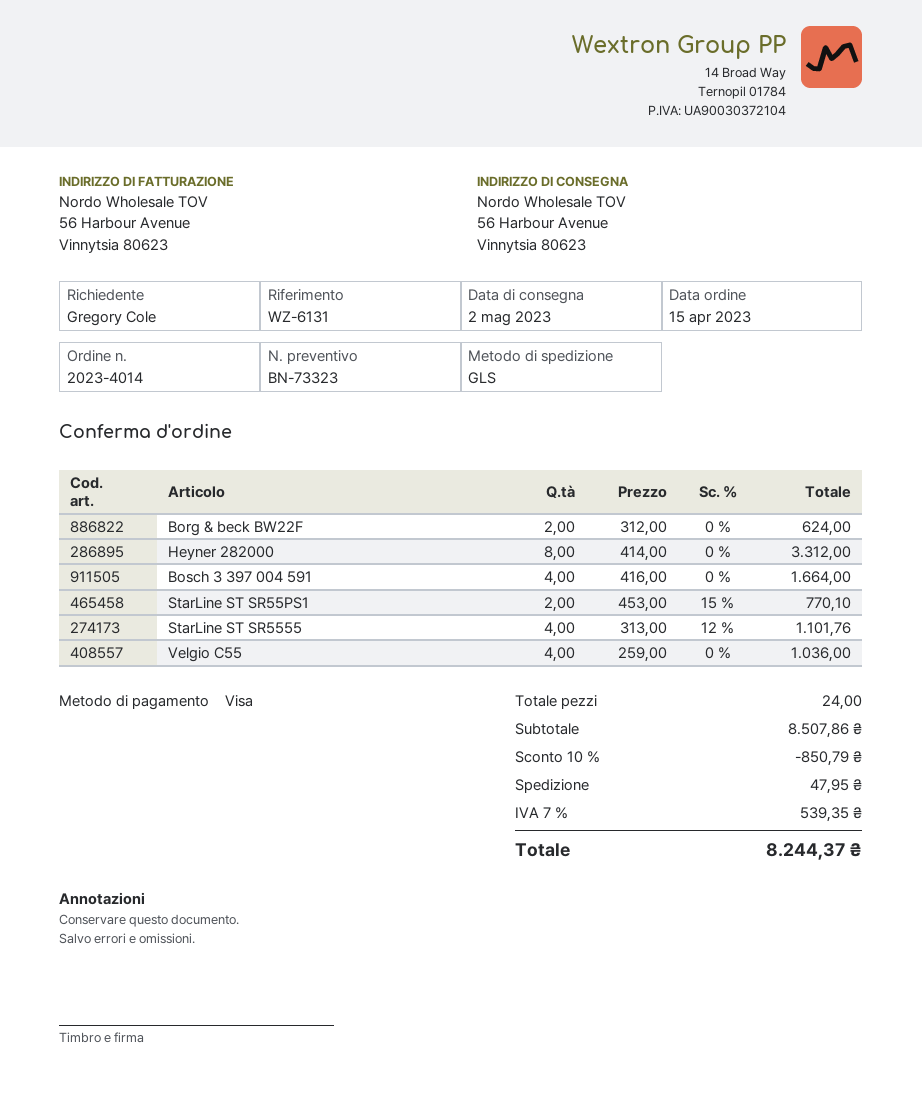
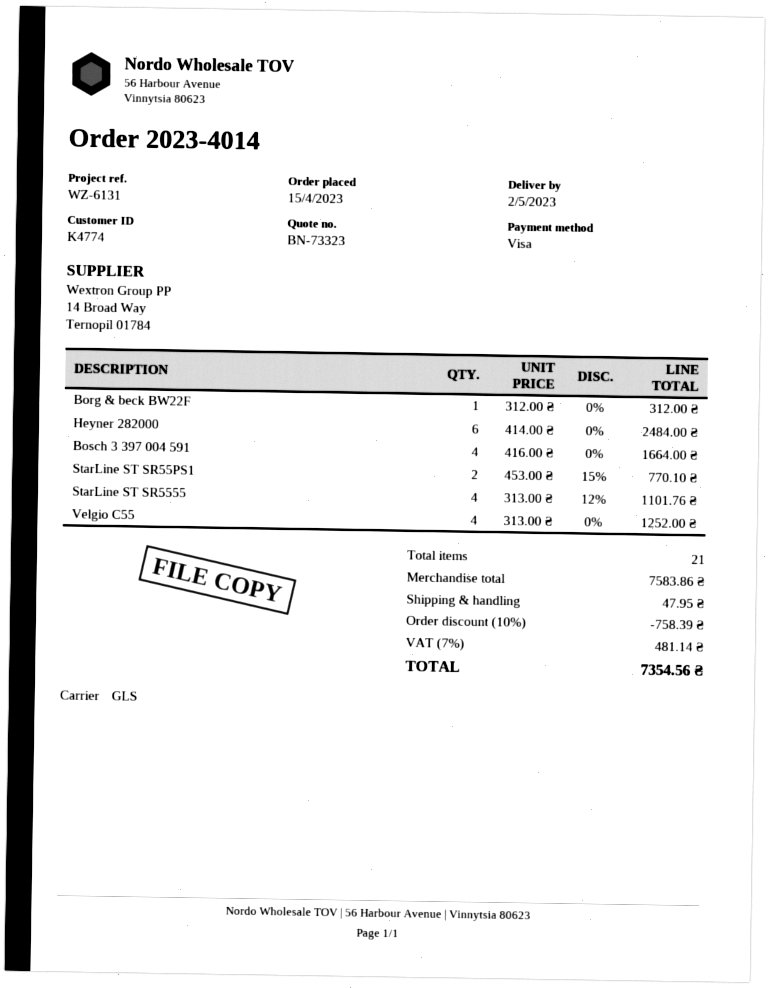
Borg & beck BW22F: 2 x 312.00 = 624.00 -> 1 x 312.00 = 312.00
Heyner 282000: 8 x 414.00 = 3312.00 -> 6 x 414.00 = 2484.00
Velgio C55: 4 x 259.00 = 1036.00 -> 4 x 313.00 = 1252.00
total quantity: 24 -> 21
subtotal: 8507.86 -> 7583.86
discount: 10% = 850.79 -> 10% = 758.39
tax: 7% = 539.35 -> 7% = 481.14
total: 8244.37 -> 7354.56

